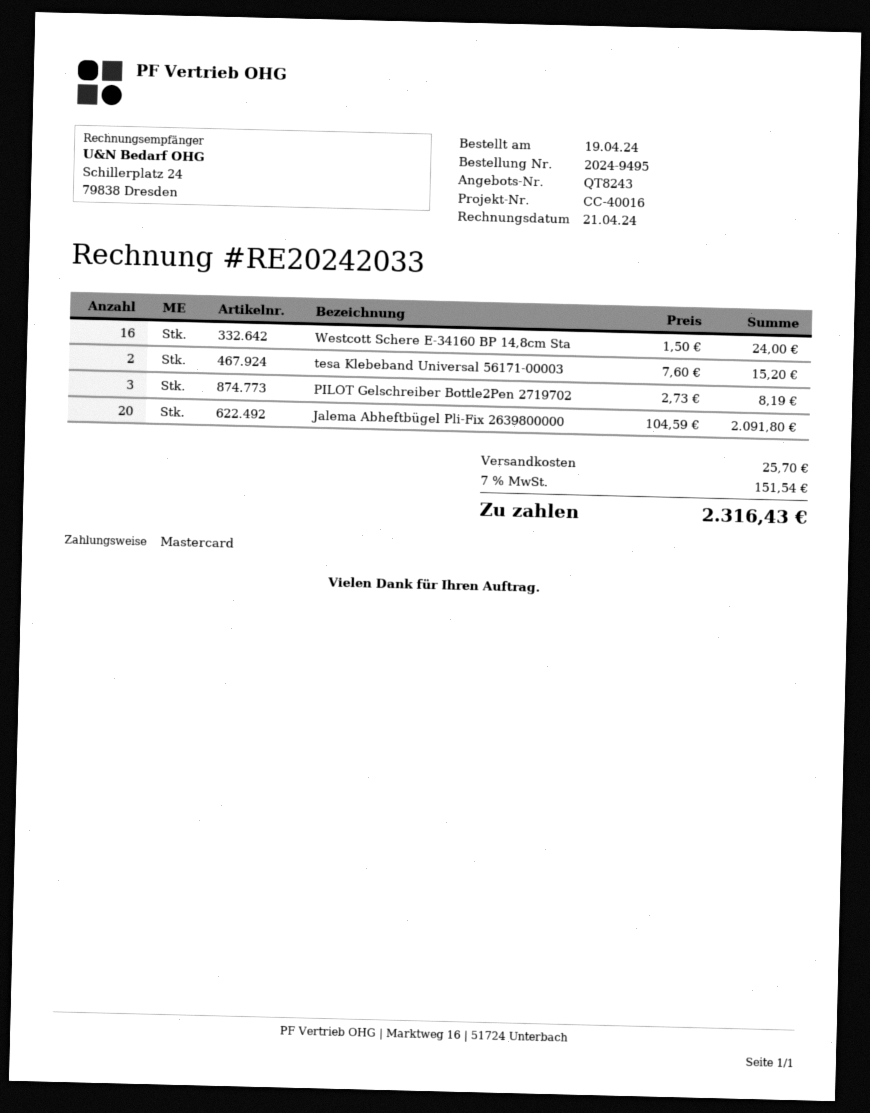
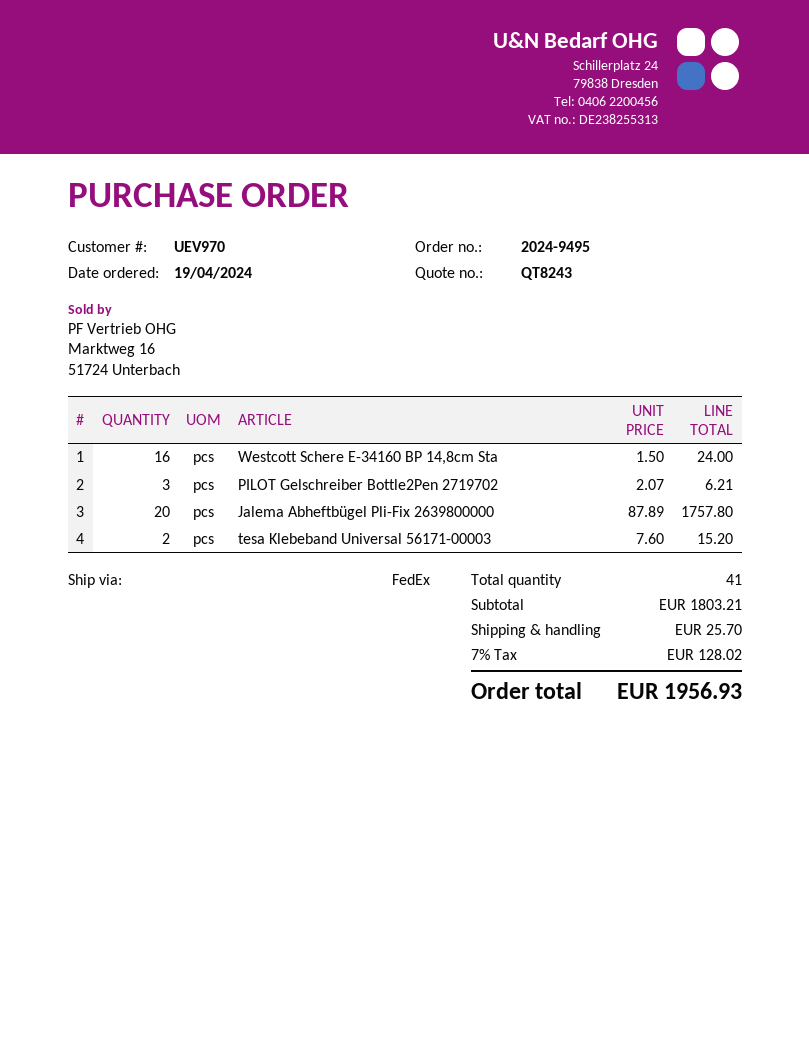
PILOT Gelschreiber Bottle2Pen 2719702: 3 x 2.73 = 8.19 -> 3 x 2.07 = 6.21
Jalema Abheftbügel Pli-Fix 2639800000: 20 x 104.59 = 2091.80 -> 20 x 87.89 = 1757.80
tax: 7% = 151.54 -> 7% = 128.02
total: 2316.43 -> 1956.93

